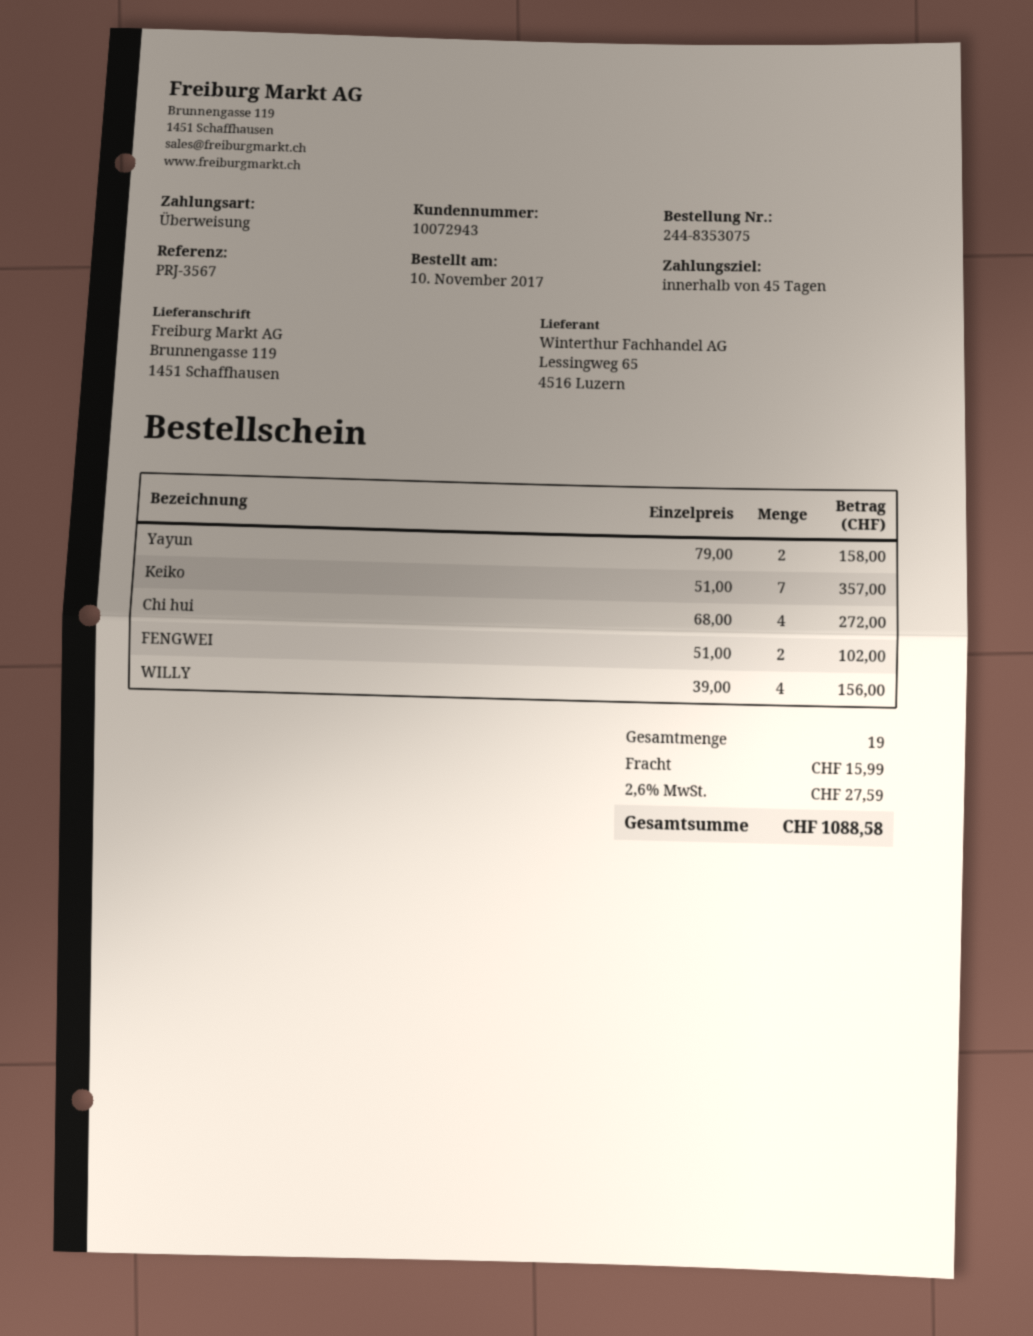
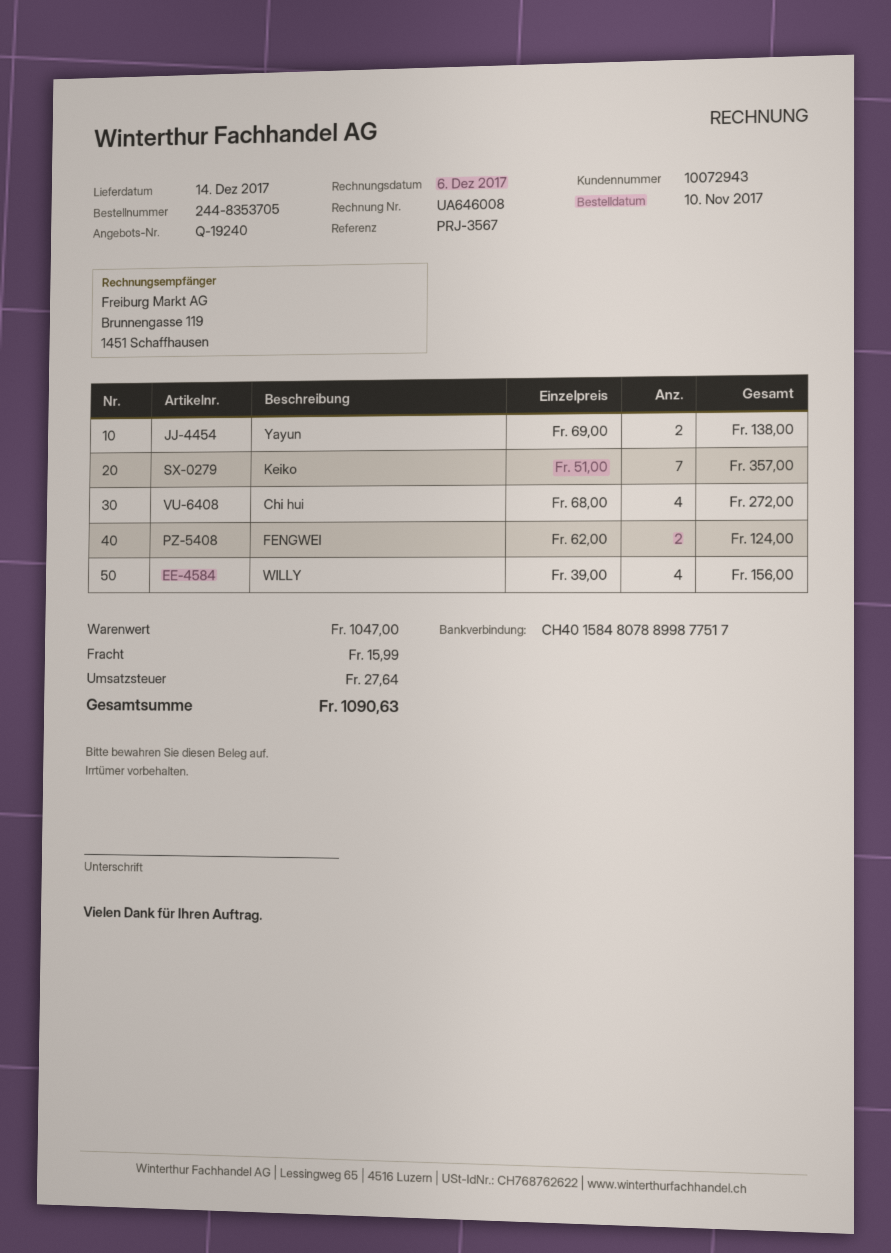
order number: 244-8353075 -> 244-8353705
Yayun: 2 x 79.00 = 158.00 -> 2 x 69.00 = 138.00
FENGWEI: 2 x 51.00 = 102.00 -> 2 x 62.00 = 124.00
tax: 27.59 -> 27.64
total: 1088.58 -> 1090.63

